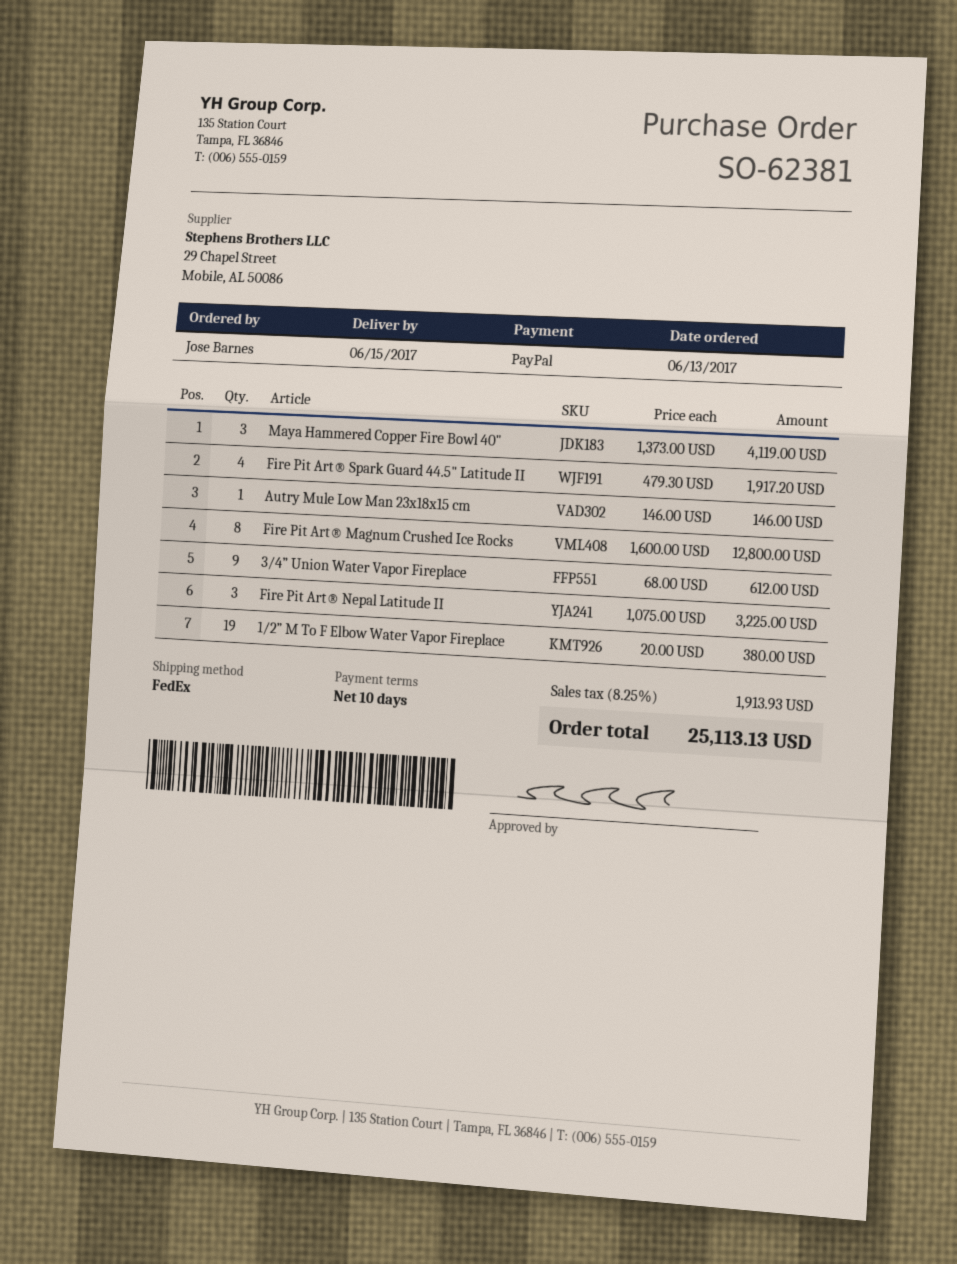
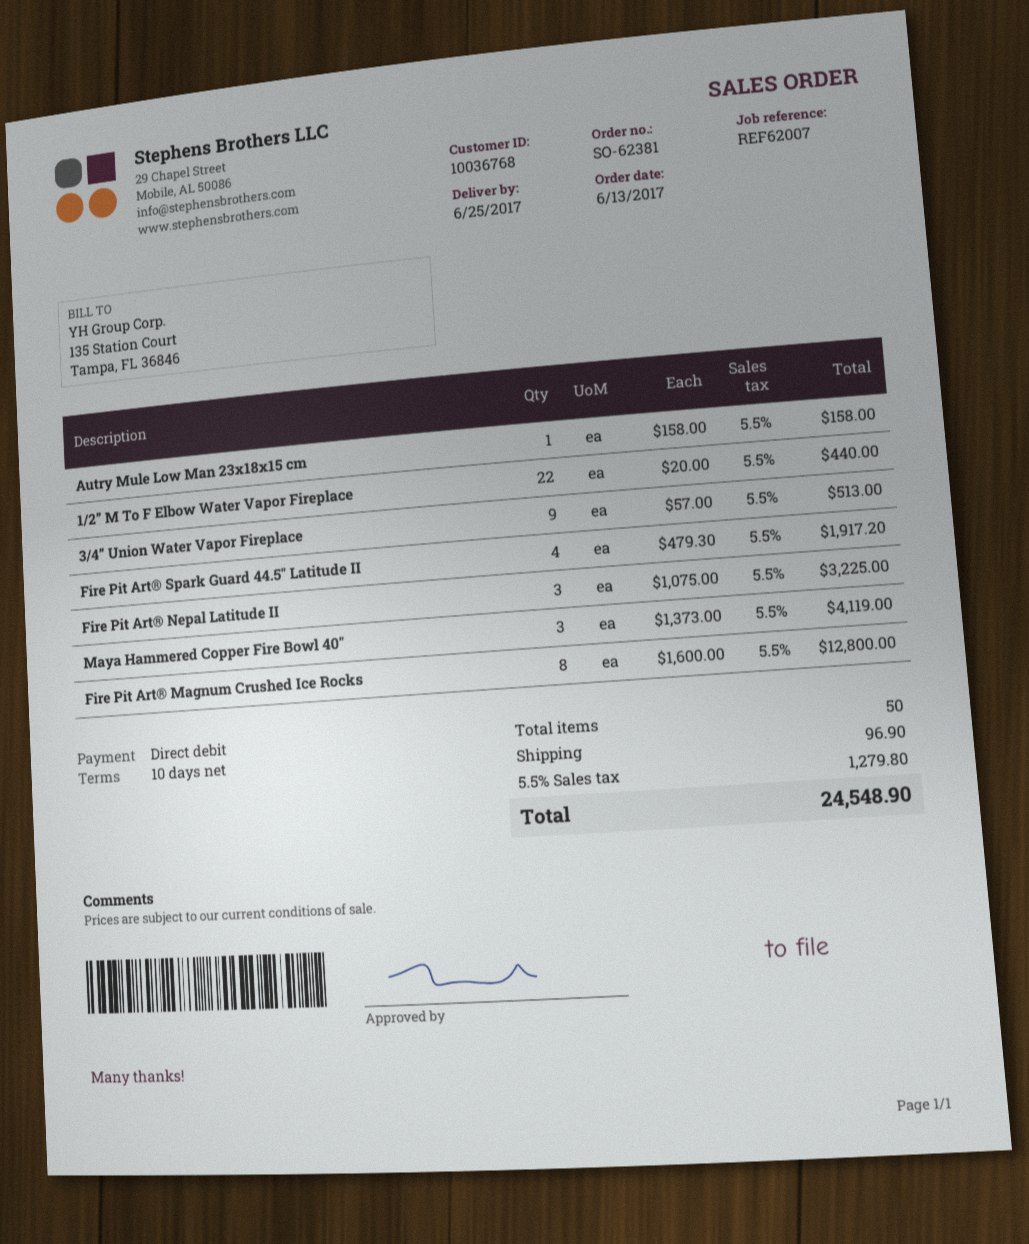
delivery date: 2017-06-15 -> 2017-06-25
payment method: PayPal -> direct debit
Autry Mule Low Man 23x18x15 cm: 1 x 146.00 = 146.00 -> 1 x 158.00 = 158.00
3/4” Union Water Vapor Fireplace: 9 x 68.00 = 612.00 -> 9 x 57.00 = 513.00
1/2” M To F Elbow Water Vapor Fireplace: 19 x 20.00 = 380.00 -> 22 x 20.00 = 440.00
shipping: none -> 96.90
tax: 8.25% = 1913.93 -> 5.5% = 1279.80
total: 25113.13 -> 24548.90

